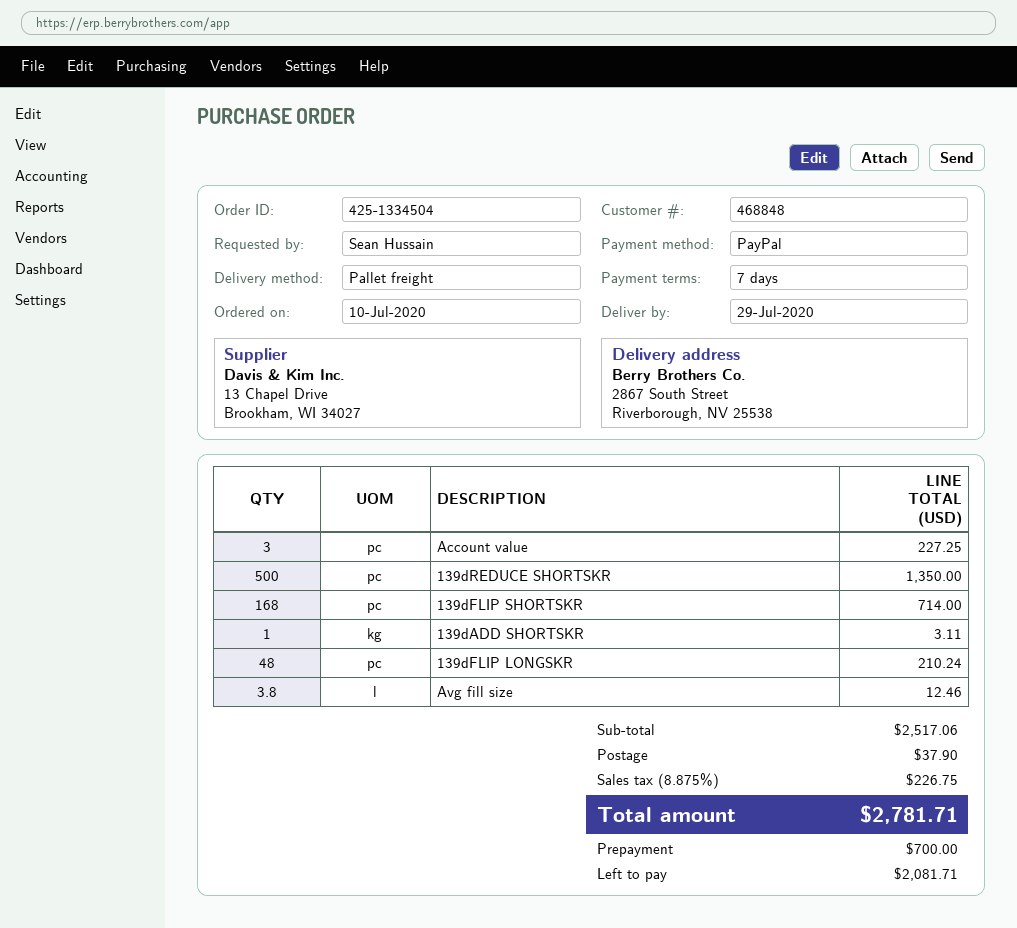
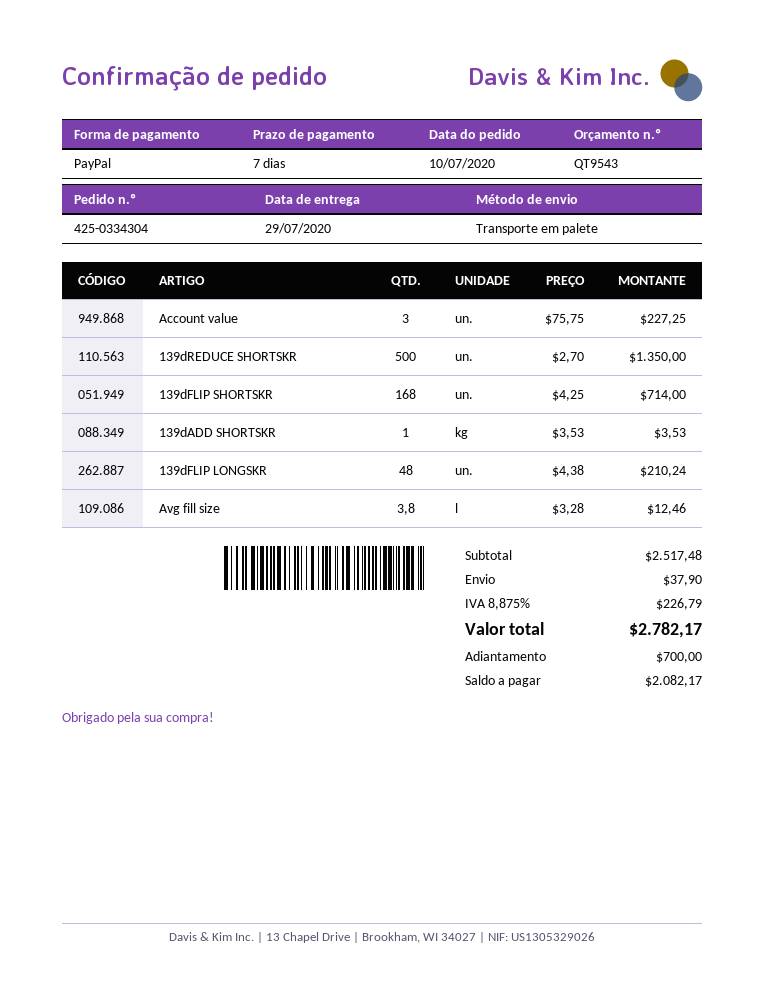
order number: 425-1334504 -> 425-0334304
139dADD SHORTSKR: 1 for 3.11 -> 1 for 3.53
subtotal: 2517.06 -> 2517.48
tax: 8.875% = 226.75 -> 8.875% = 226.79
total: 2781.71 -> 2782.17
balance: 2081.71 -> 2082.17

